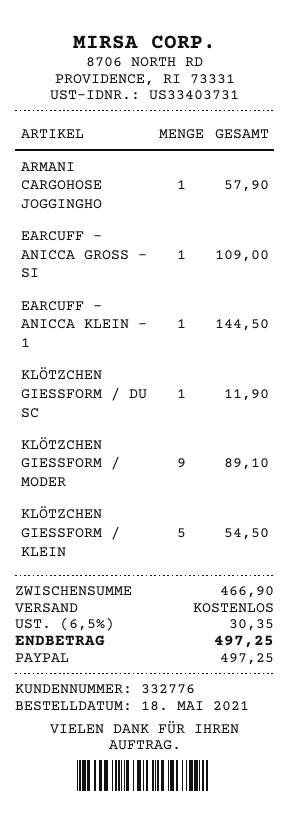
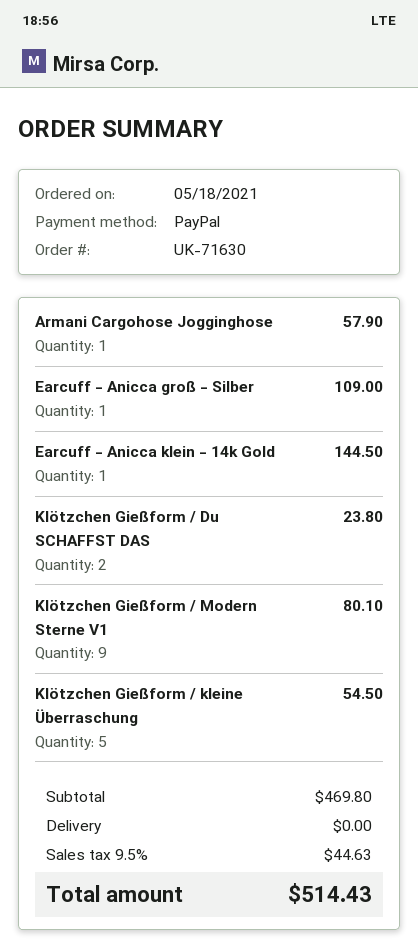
KLÖTZCHEN GIESSFORM / DU SC: 1 for 11.90 -> 2 for 23.80
KLÖTZCHEN GIESSFORM / MODER: 9 for 89.10 -> 9 for 80.10
subtotal: 466.90 -> 469.80
tax: 6.5% = 30.35 -> 9.5% = 44.63
total: 497.25 -> 514.43

